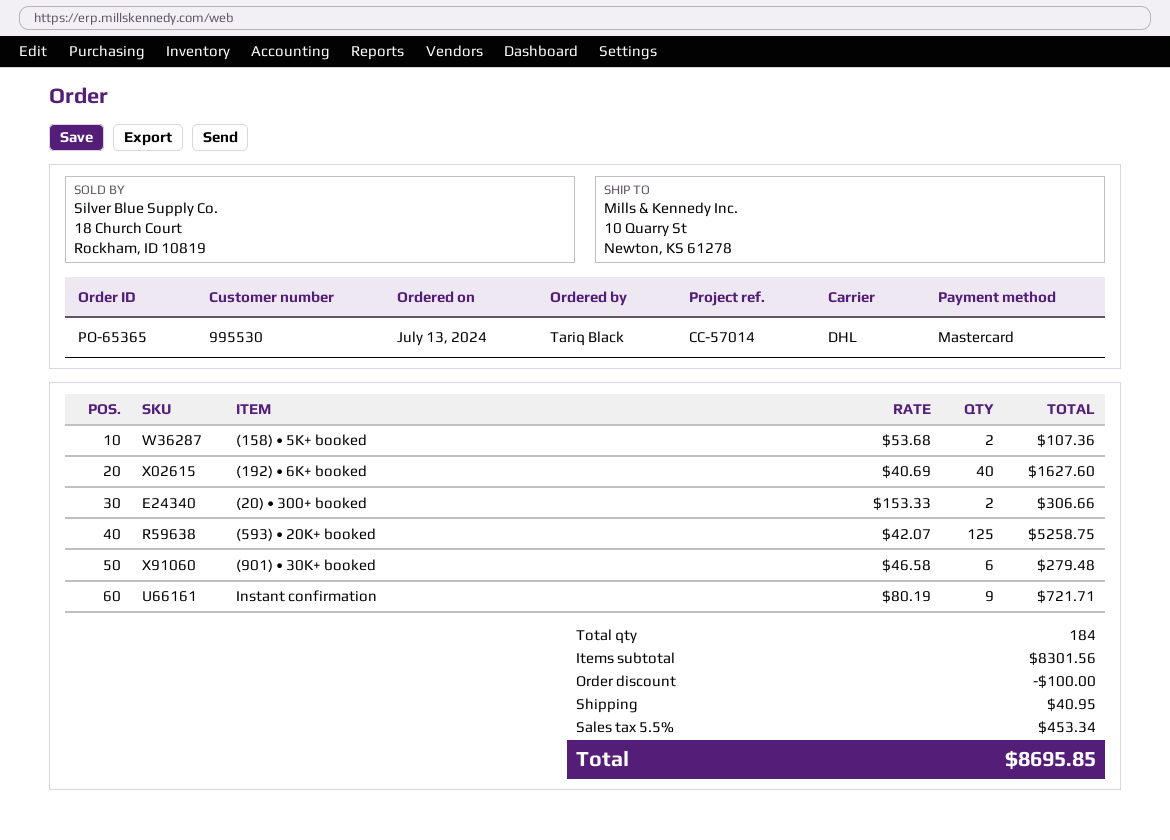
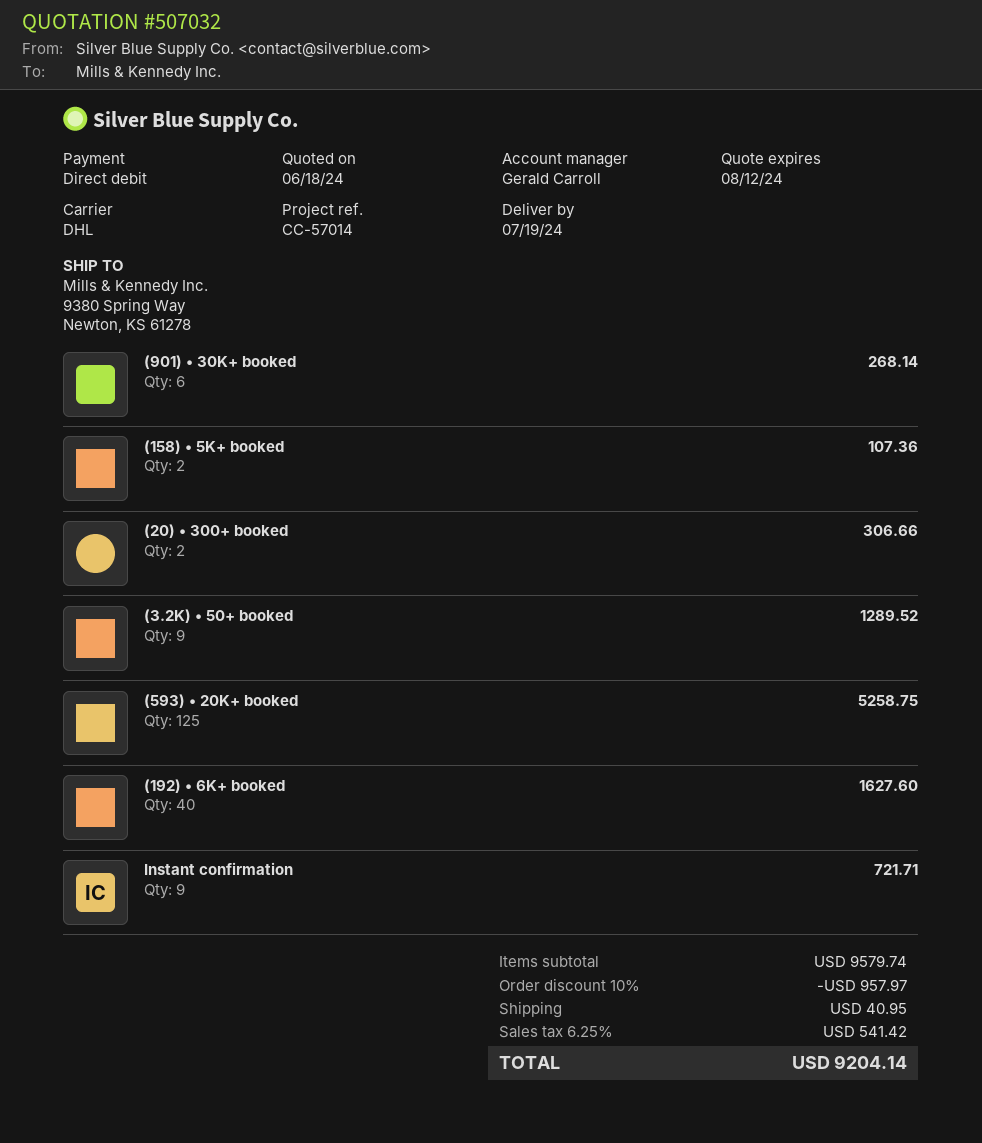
payment method: Mastercard -> direct debit
ship to: 10 Quarry St, Newton, KS 61278 -> 9380 Spring Way, Newton, KS 61278
(901) • 30K+ booked: 6 for 279.48 -> 6 for 268.14
(3.2K) • 50+ booked: none -> 9 for 1289.52
subtotal: 8301.56 -> 9579.74
discount: 100.00 -> 957.97
tax: 5.5% = 453.34 -> 6.25% = 541.42
total: 8695.85 -> 9204.14

